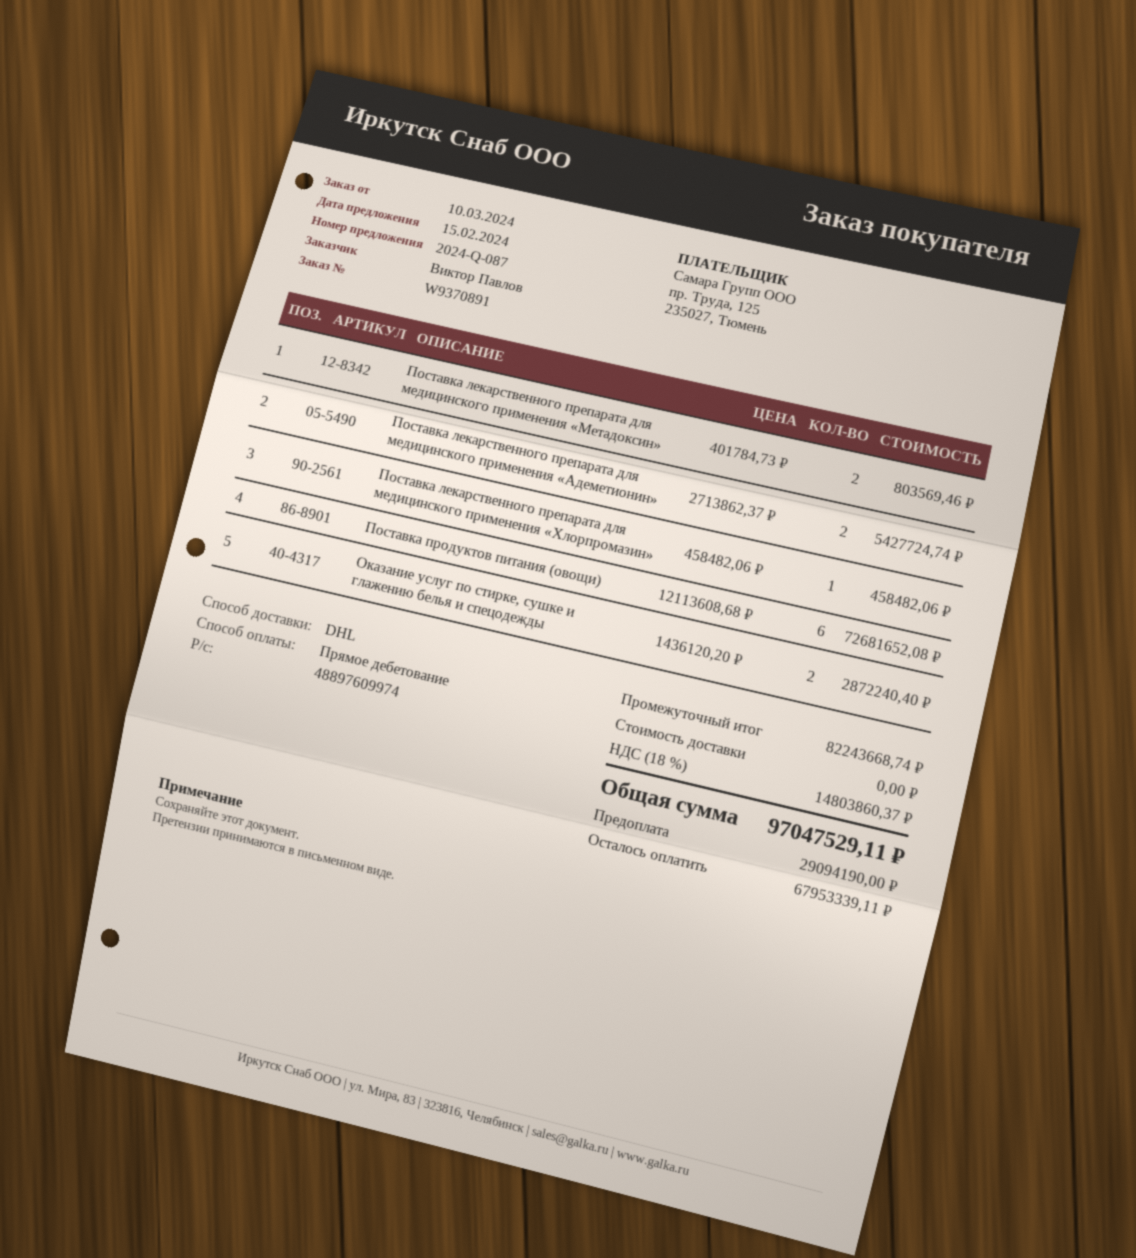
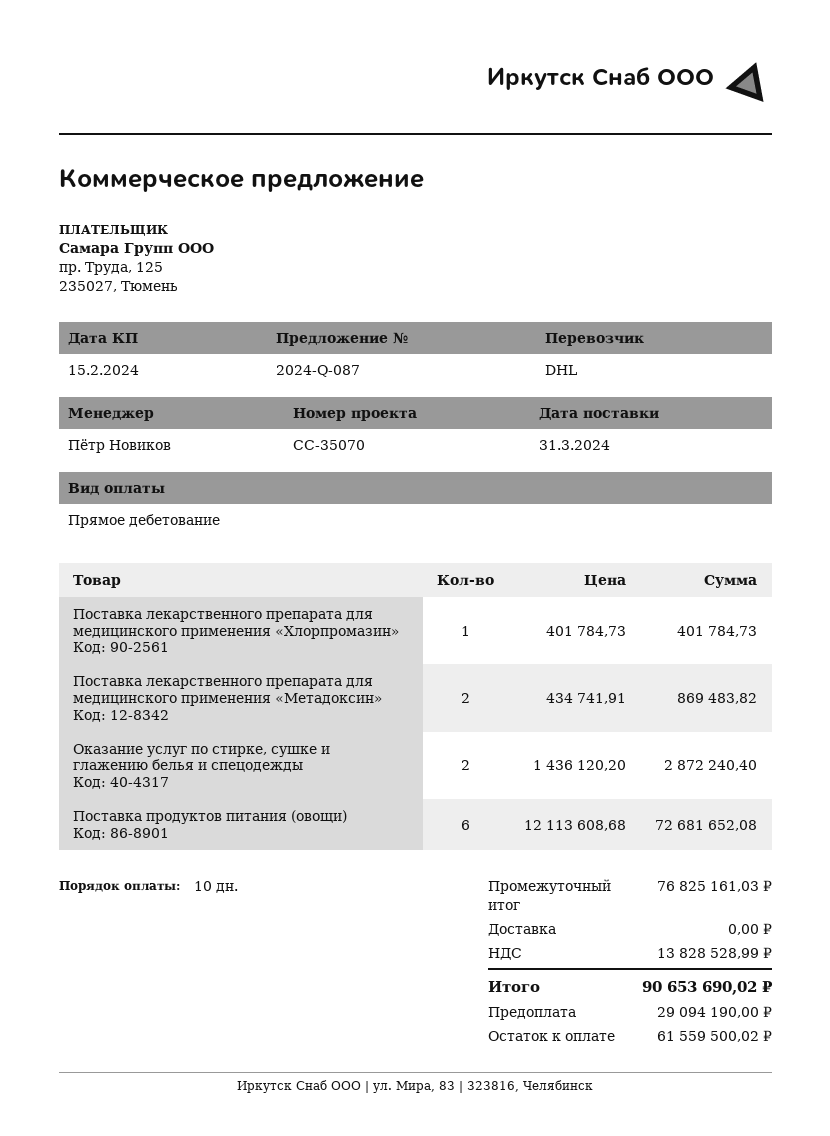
Поставка лекарственного препарата для медицинского применения «Метадоксин»: 2 x 401784.73 = 803569.46 -> 2 x 434741.91 = 869483.82
Поставка лекарственного препарата для медицинского применения «Адеметионин»: 2 x 2713862.37 = 5427724.74 -> none
Поставка лекарственного препарата для медицинского применения «Хлорпромазин»: 1 x 458482.06 = 458482.06 -> 1 x 401784.73 = 401784.73
subtotal: 82243668.74 -> 76825161.03
tax: 14803860.37 -> 13828528.99
total: 97047529.11 -> 90653690.02
balance: 67953339.11 -> 61559500.02

